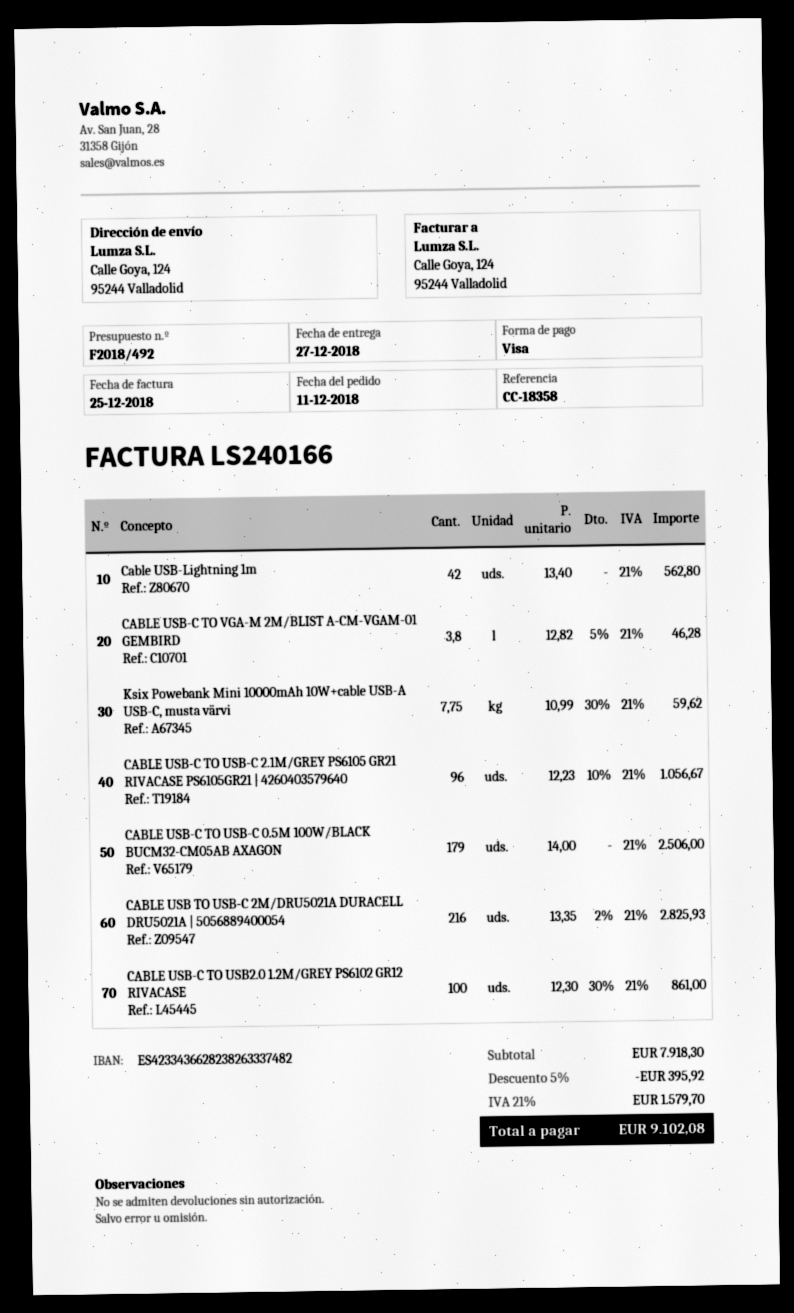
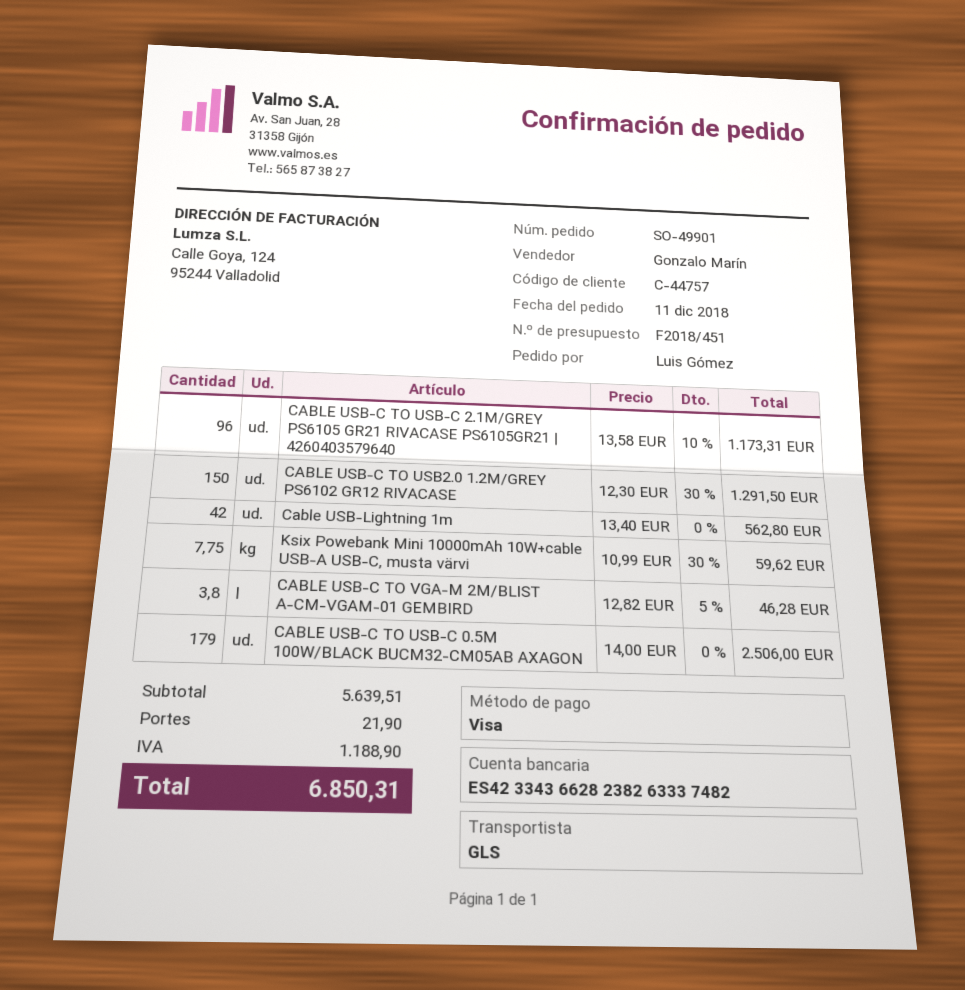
quote number: F2018/492 -> F2018/451
CABLE USB-C TO USB-C 2.1M/GREY PS6105 GR21 RIVACASE PS6105GR21 | 4260403579640: 96 x 12.23 - 10% = 1056.67 -> 96 x 13.58 - 10% = 1173.31
CABLE USB TO USB-C 2M/DRU5021A DURACELL DRU5021A | 5056889400054: 216 x 13.35 - 2% = 2825.93 -> none
CABLE USB-C TO USB2.0 1.2M/GREY PS6102 GR12 RIVACASE: 100 x 12.30 - 30% = 861.00 -> 150 x 12.30 - 30% = 1291.50
subtotal: 7918.30 -> 5639.51
discount: 5% = 395.92 -> none
shipping: none -> 21.90
tax: 1579.70 -> 1188.90
total: 9102.08 -> 6850.31

